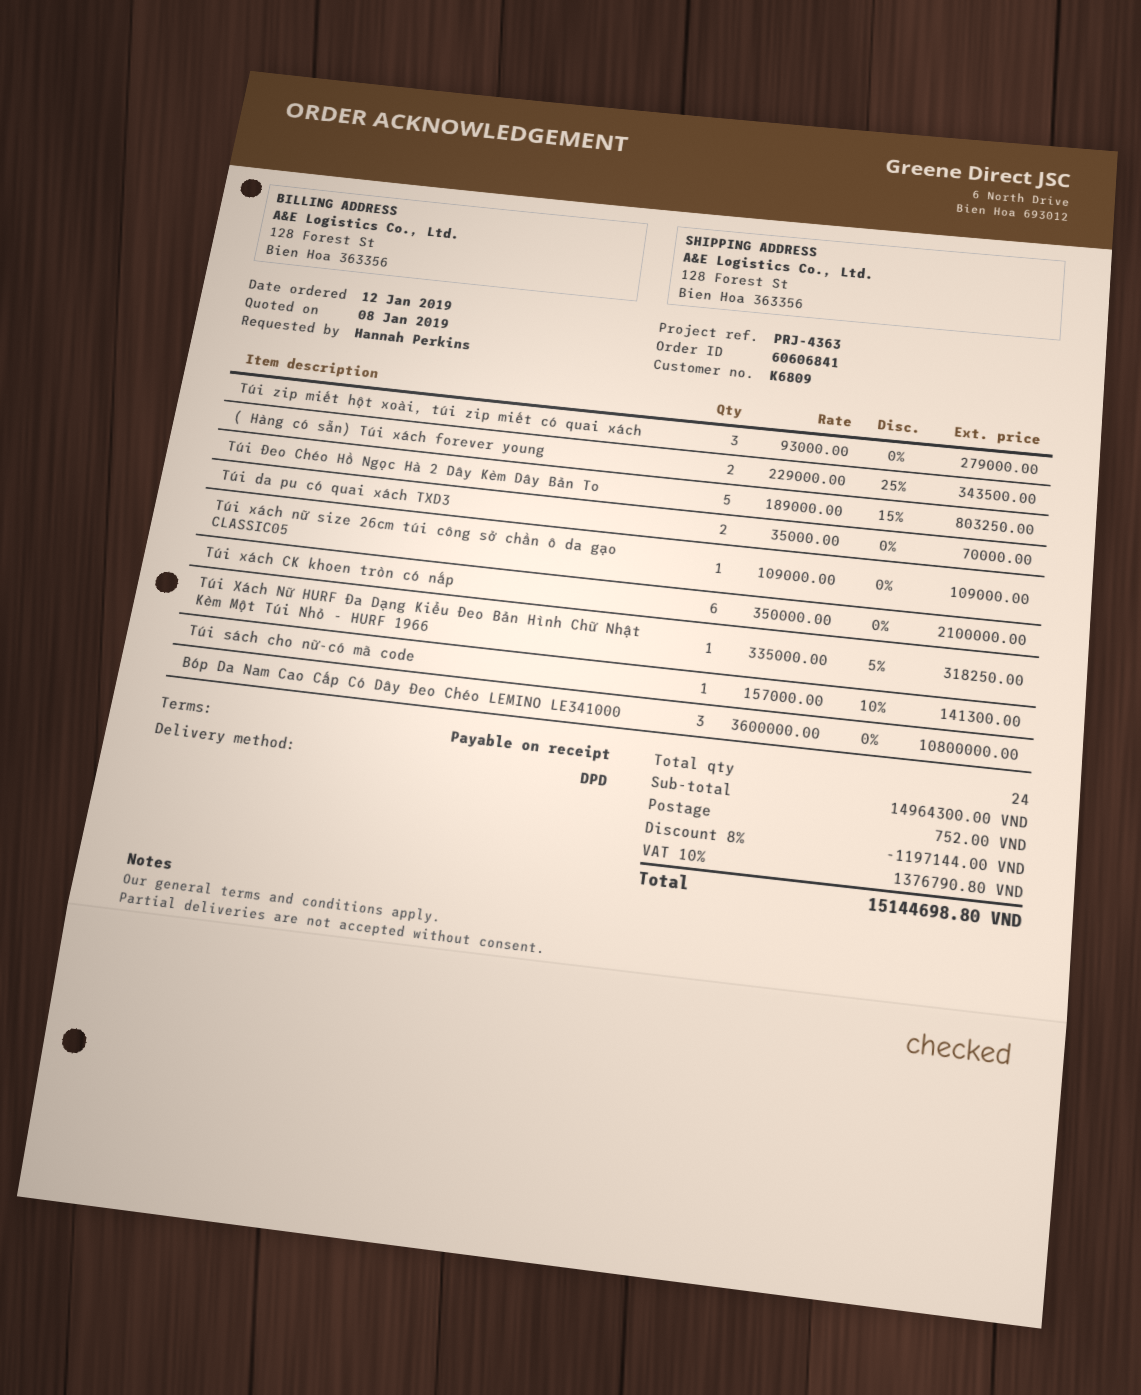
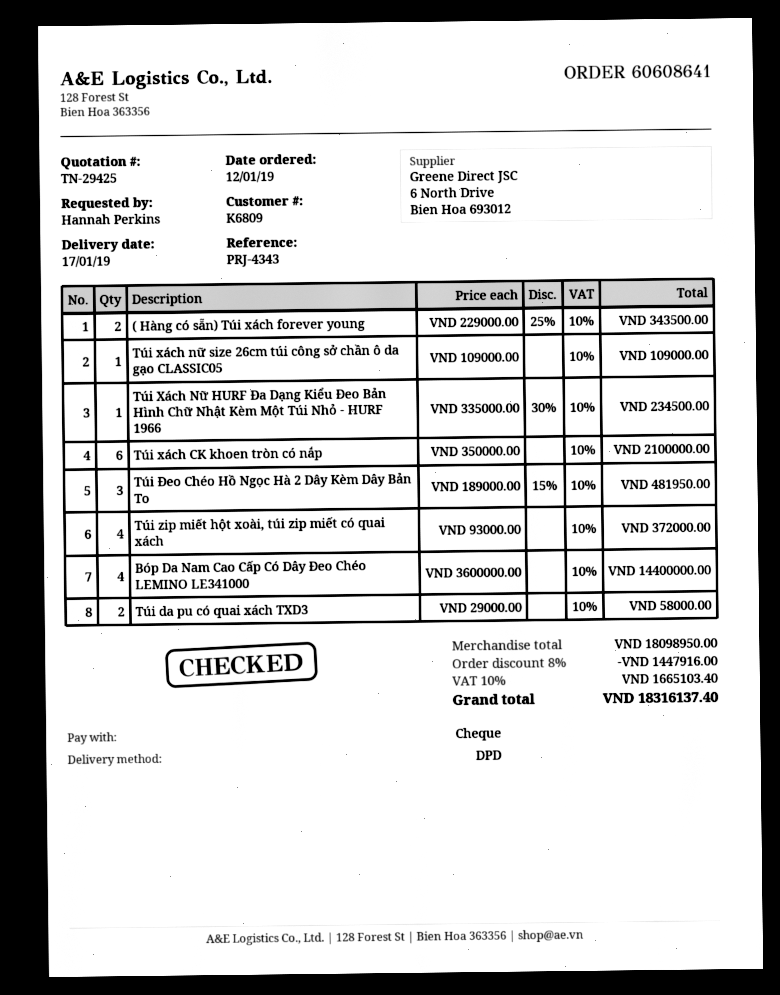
order number: 60606841 -> 60608641
reference: PRJ-4363 -> PRJ-4343
Túi zip miết hột xoài, túi zip miết có quai xách: 3 x 93000.00 = 279000.00 -> 4 x 93000.00 = 372000.00
Túi Đeo Chéo Hồ Ngọc Hà 2 Dây Kèm Dây Bản To: 5 x 189000.00 - 15% = 803250.00 -> 3 x 189000.00 - 15% = 481950.00
Túi da pu có quai xách TXD3: 2 x 35000.00 = 70000.00 -> 2 x 29000.00 = 58000.00
Túi Xách Nữ HURF Đa Dạng Kiểu Đeo Bản Hình Chữ Nhật Kèm Một Túi Nhỏ - HURF 1966: 1 x 335000.00 - 5% = 318250.00 -> 1 x 335000.00 - 30% = 234500.00
Túi sách cho nữ-có mã code: 1 x 157000.00 - 10% = 141300.00 -> none
Bóp Da Nam Cao Cấp Có Dây Đeo Chéo LEMINO LE341000: 3 x 3600000.00 = 10800000.00 -> 4 x 3600000.00 = 14400000.00
subtotal: 14964300.00 -> 18098950.00
discount: 8% = 1197144.00 -> 8% = 1447916.00
shipping: 752.00 -> none
tax: 10% = 1376790.80 -> 10% = 1665103.40
total: 15144698.80 -> 18316137.40

